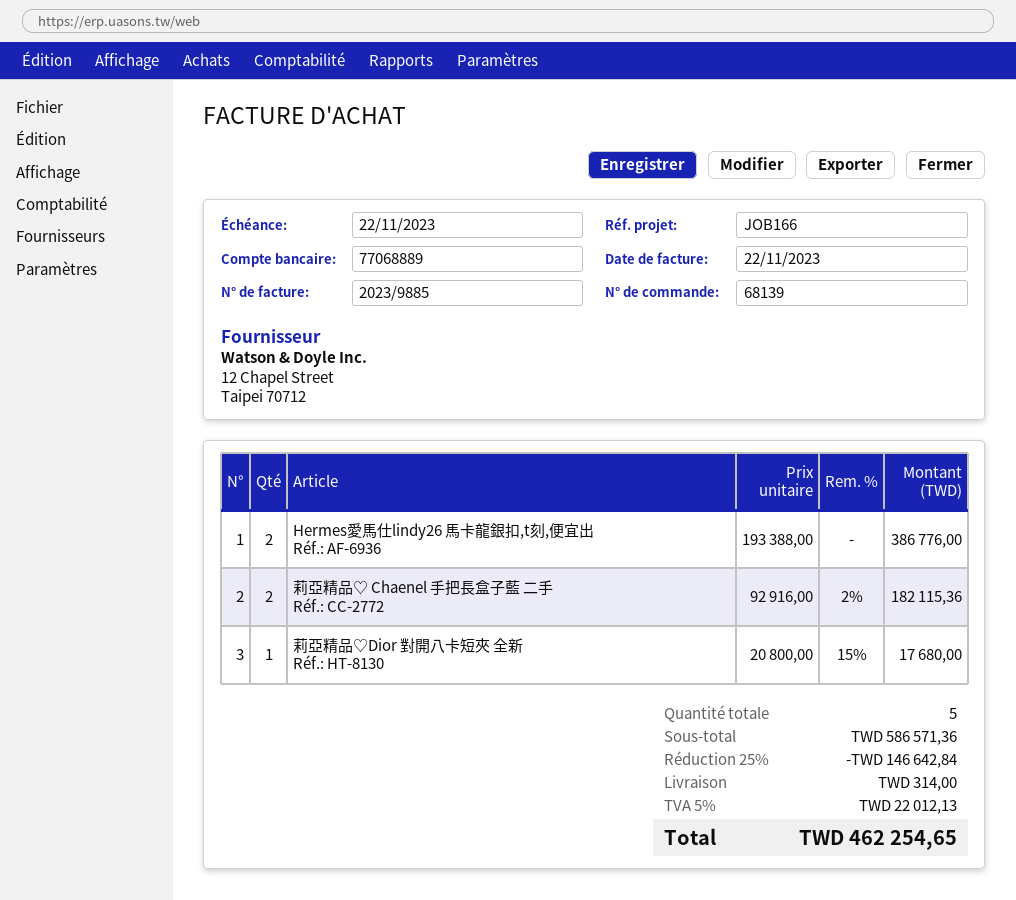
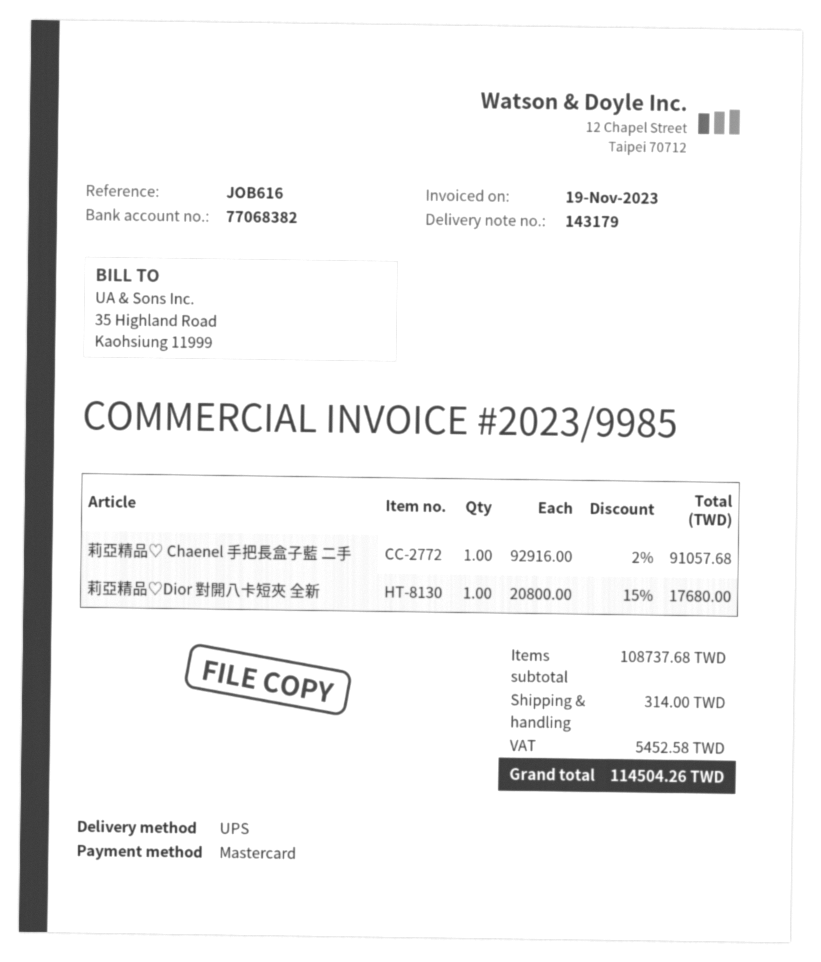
invoice number: 2023/9885 -> 2023/9985
invoice date: 2023-11-22 -> 2023-11-19
reference: JOB166 -> JOB616
bank account: 77068889 -> 77068382
Hermes愛馬仕lindy26 馬卡龍銀扣,t刻,便宜出: 2 x 193388.00 = 386776.00 -> none
莉亞精品♡ Chaenel 手把長盒子藍 二手: 2 x 92916.00 - 2% = 182115.36 -> 1 x 92916.00 - 2% = 91057.68
subtotal: 586571.36 -> 108737.68
discount: 25% = 146642.84 -> none
tax: 22012.13 -> 5452.58
total: 462254.65 -> 114504.26

